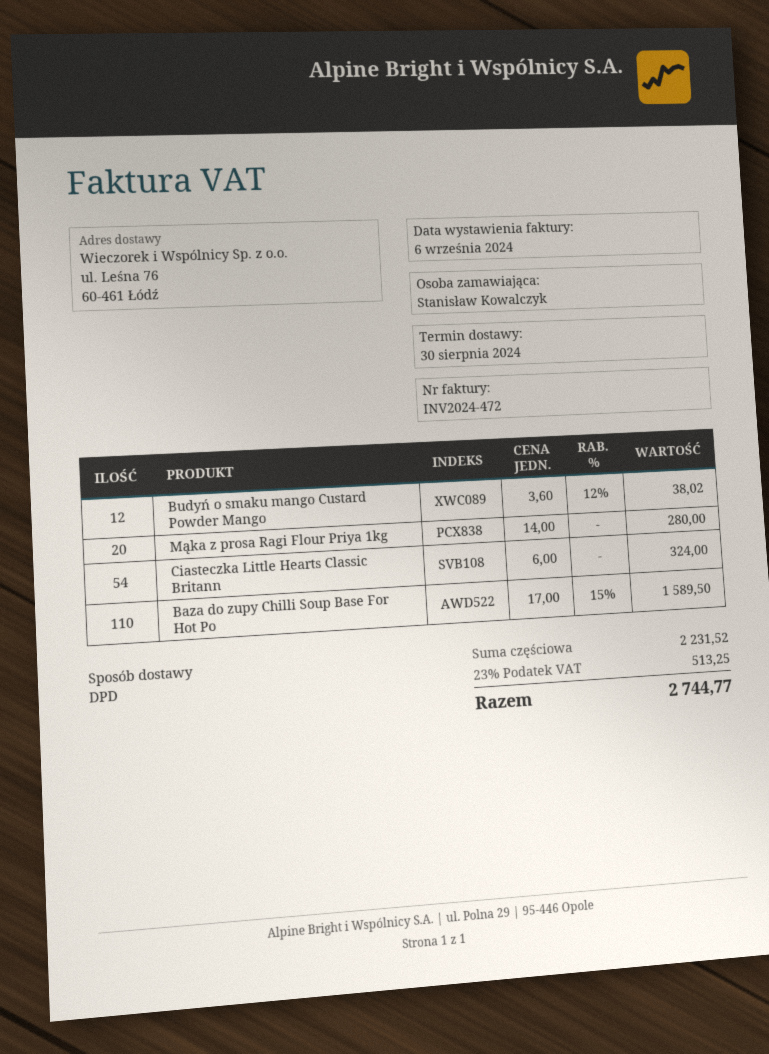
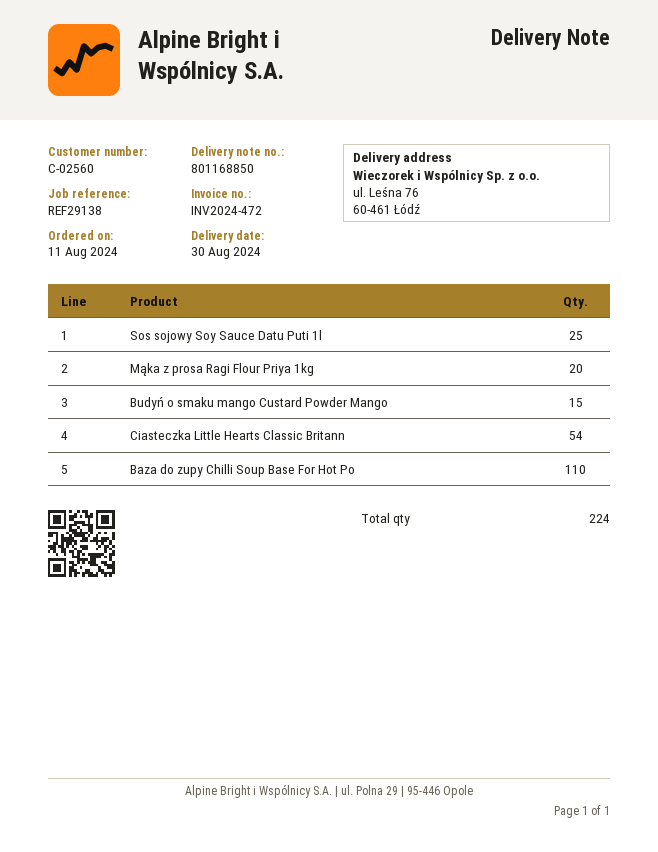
Budyń o smaku mango Custard Powder Mango: 12 -> 15
Sos sojowy Soy Sauce Datu Puti 1l: none -> 25

